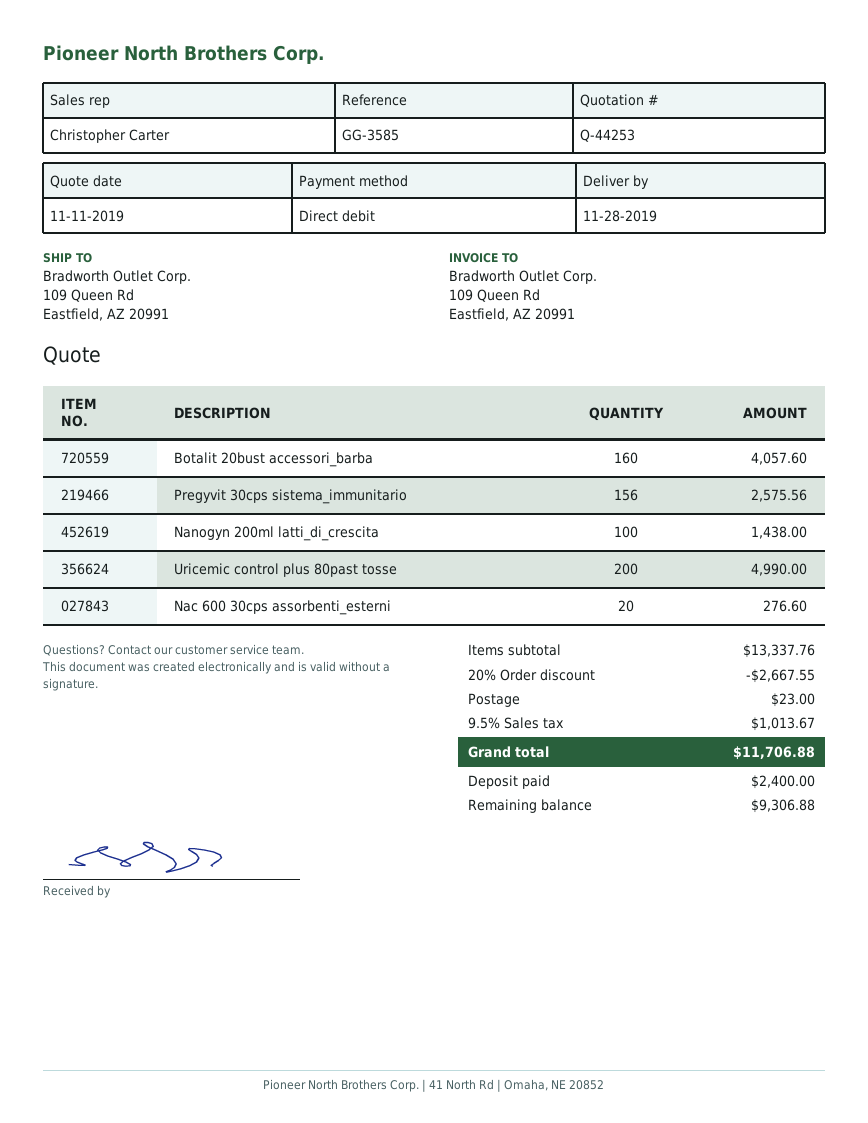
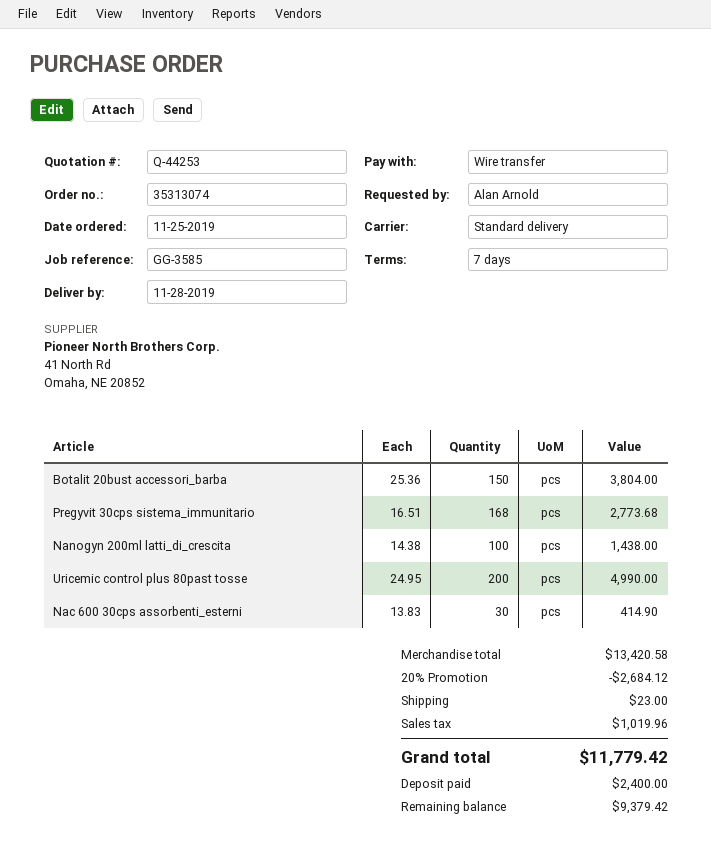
payment method: direct debit -> bank transfer
Botalit 20bust accessori_barba: 160 for 4057.60 -> 150 for 3804.00
Pregyvit 30cps sistema_immunitario: 156 for 2575.56 -> 168 for 2773.68
Nac 600 30cps assorbenti_esterni: 20 for 276.60 -> 30 for 414.90
subtotal: 13337.76 -> 13420.58
discount: 20% = 2667.55 -> 20% = 2684.12
tax: 1013.67 -> 1019.96
total: 11706.88 -> 11779.42
balance: 9306.88 -> 9379.42

